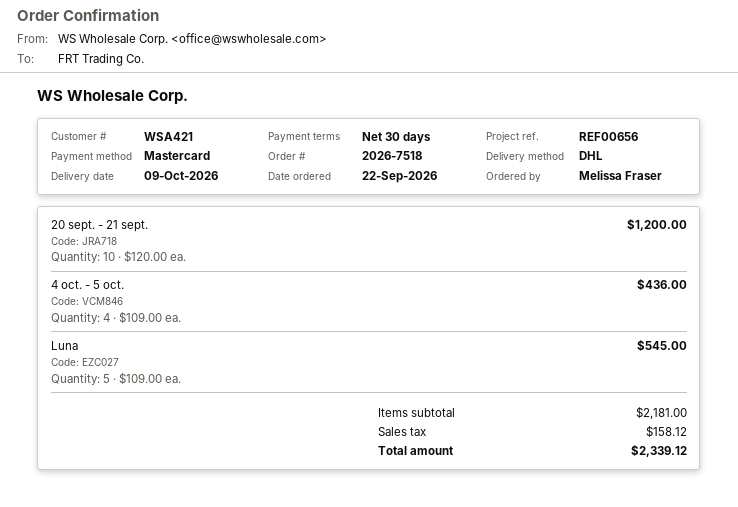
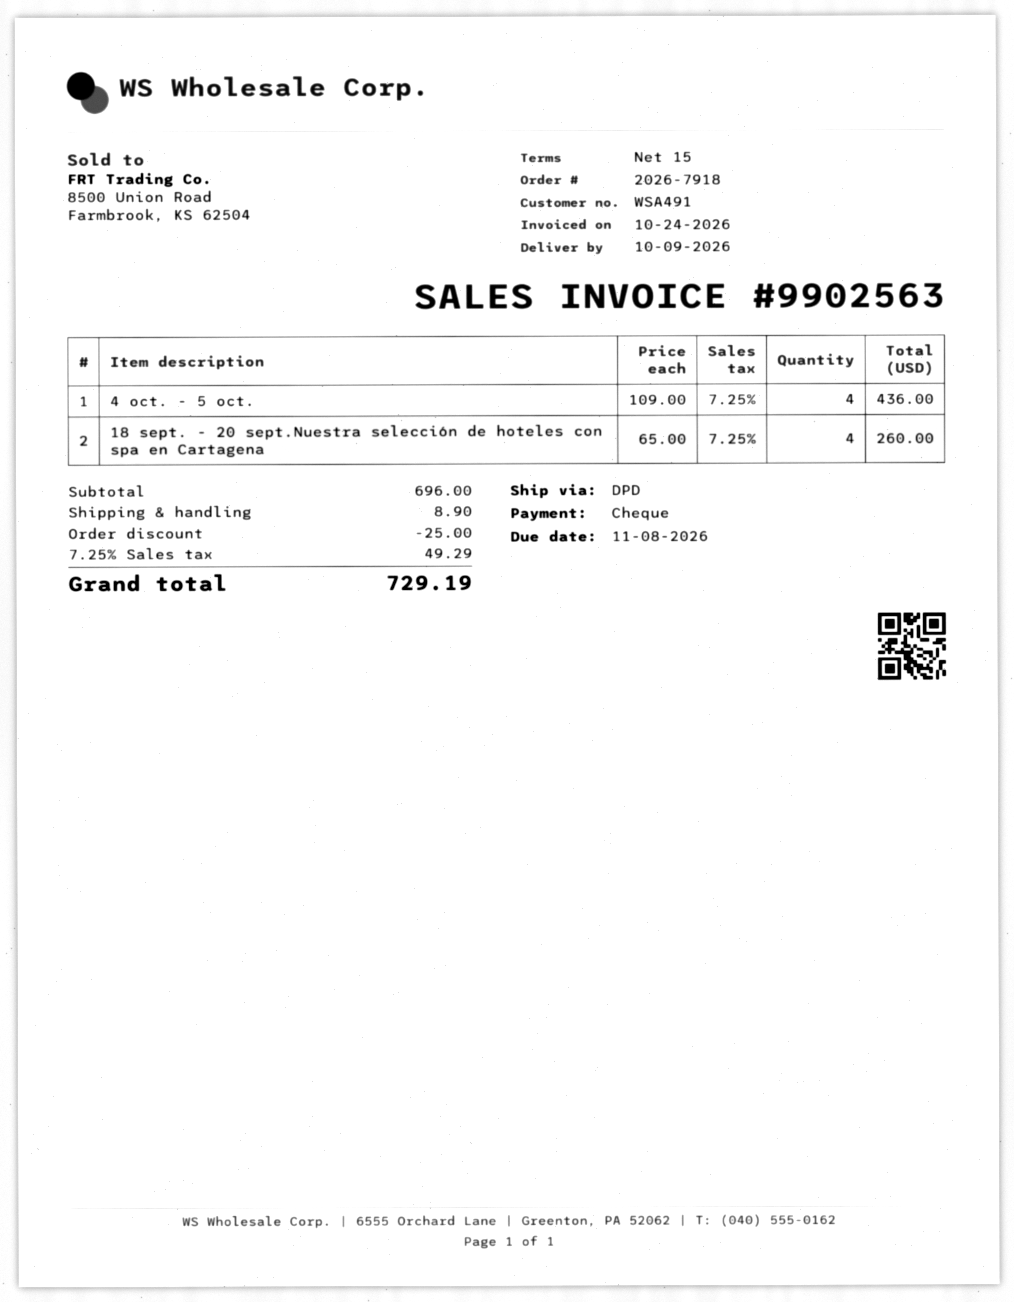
order number: 2026-7518 -> 2026-7918
payment terms: 30 days -> 15 days
customer number: WSA421 -> WSA491
payment method: Mastercard -> cheque
shipping method: DHL -> DPD
20 sept. - 21 sept.: 10 x 120.00 = 1200.00 -> none
Luna: 5 x 109.00 = 545.00 -> none
18 sept. - 20 sept.Nuestra selección de hoteles con spa en Cartagena: none -> 4 x 65.00 = 260.00
subtotal: 2181.00 -> 696.00
discount: none -> 25.00
shipping: none -> 8.90
tax: 158.12 -> 49.29
total: 2339.12 -> 729.19

